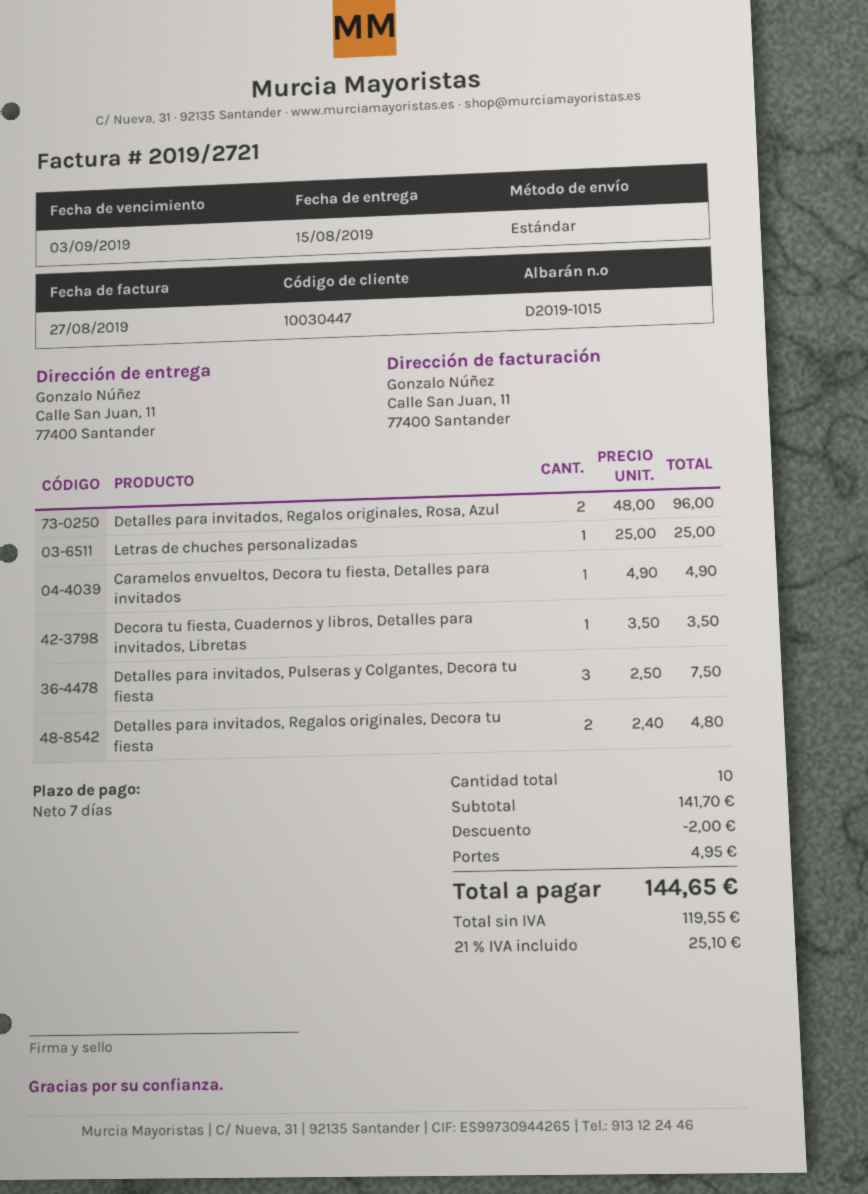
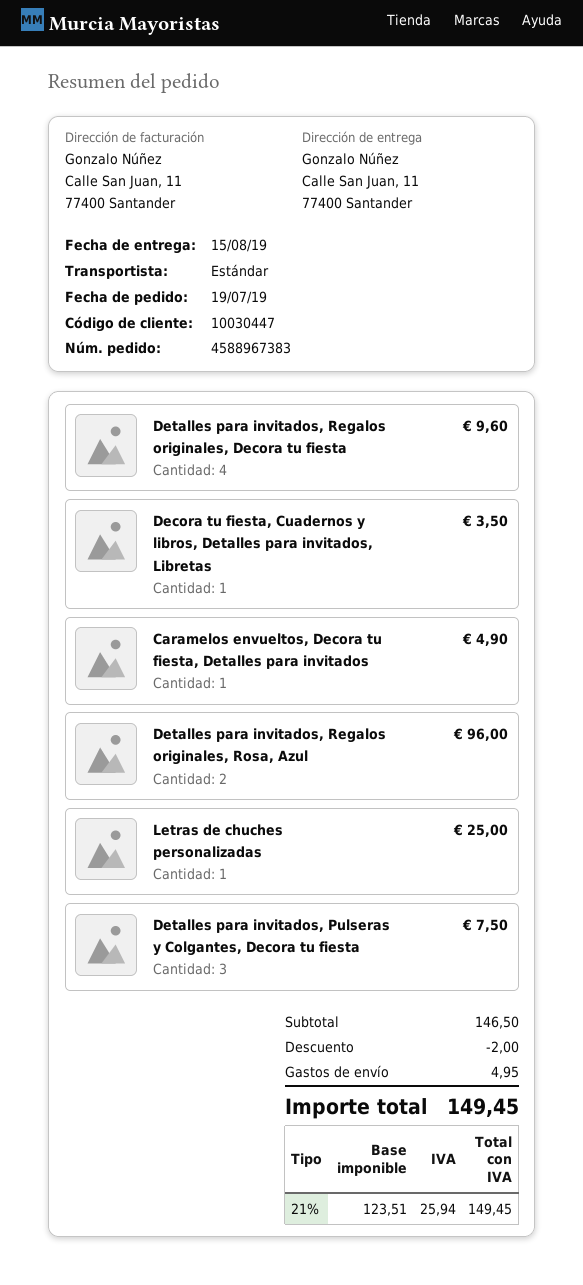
Detalles para invitados, Regalos originales, Decora tu fiesta: 2 for 4.80 -> 4 for 9.60
subtotal: 141.70 -> 146.50
net: 119.55 -> 123.51
tax: 21% = 25.10 -> 21% = 25.94
total: 144.65 -> 149.45

